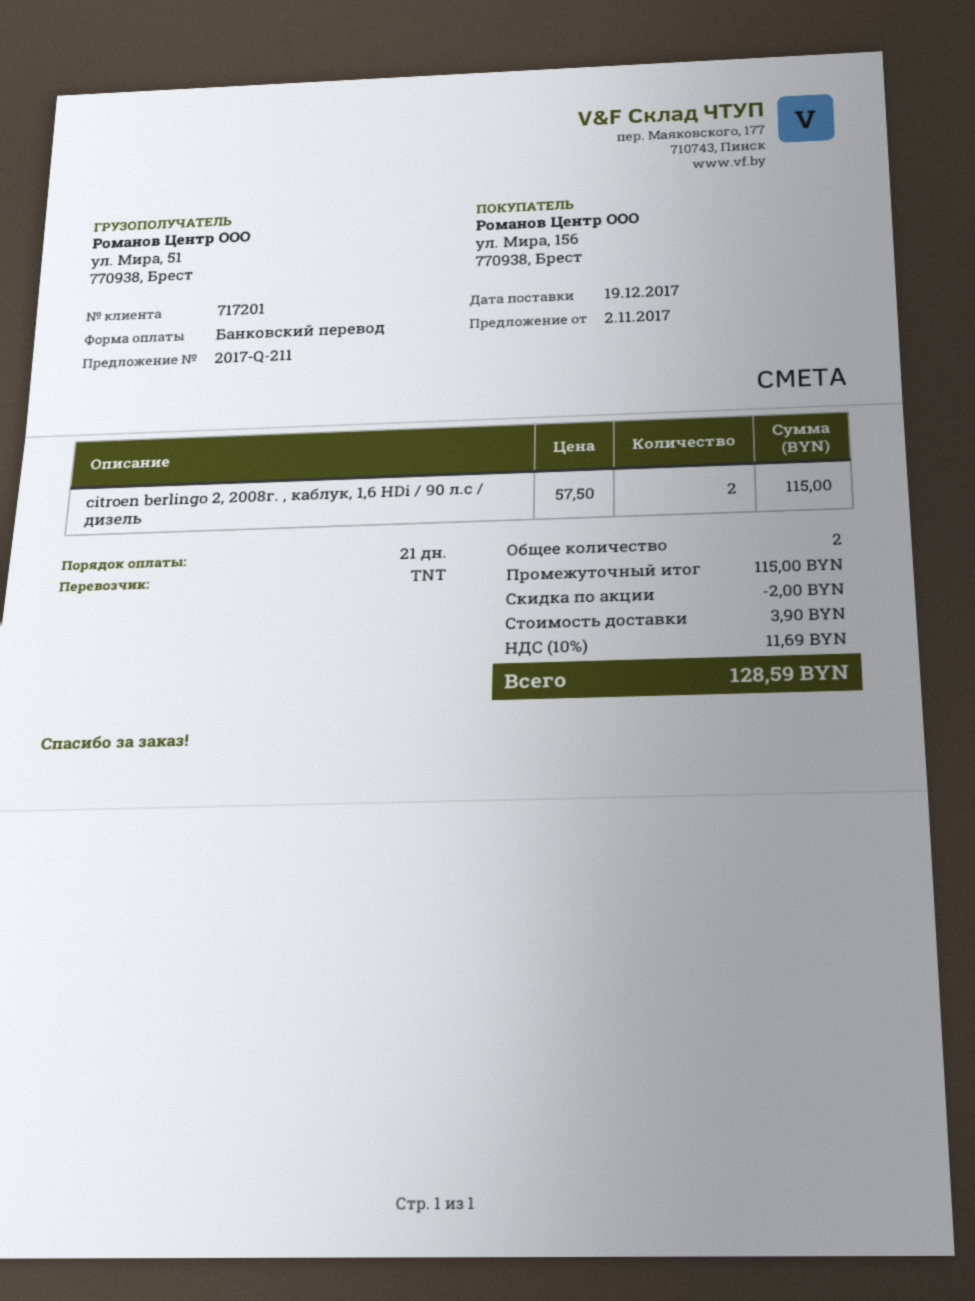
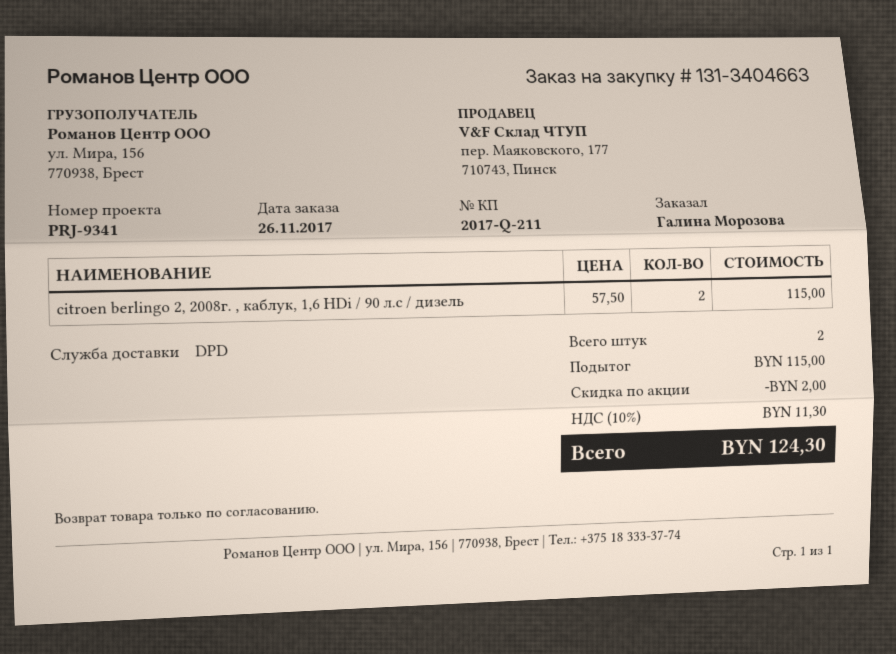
shipping method: TNT -> DPD
ship to: ул. Мира, 51, 770938, Брест -> ул. Мира, 156, 770938, Брест
shipping: 3.90 -> none
tax: 10% = 11.69 -> 10% = 11.30
total: 128.59 -> 124.30

